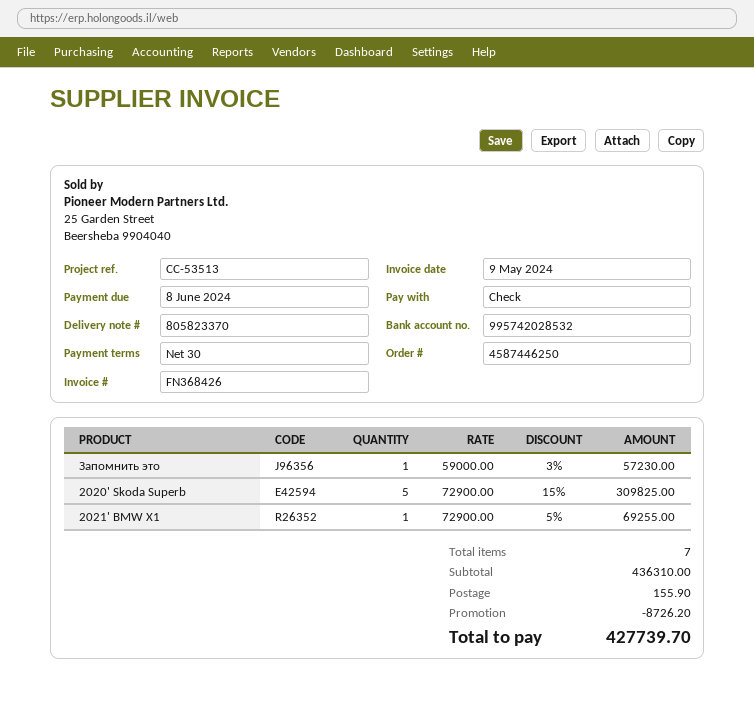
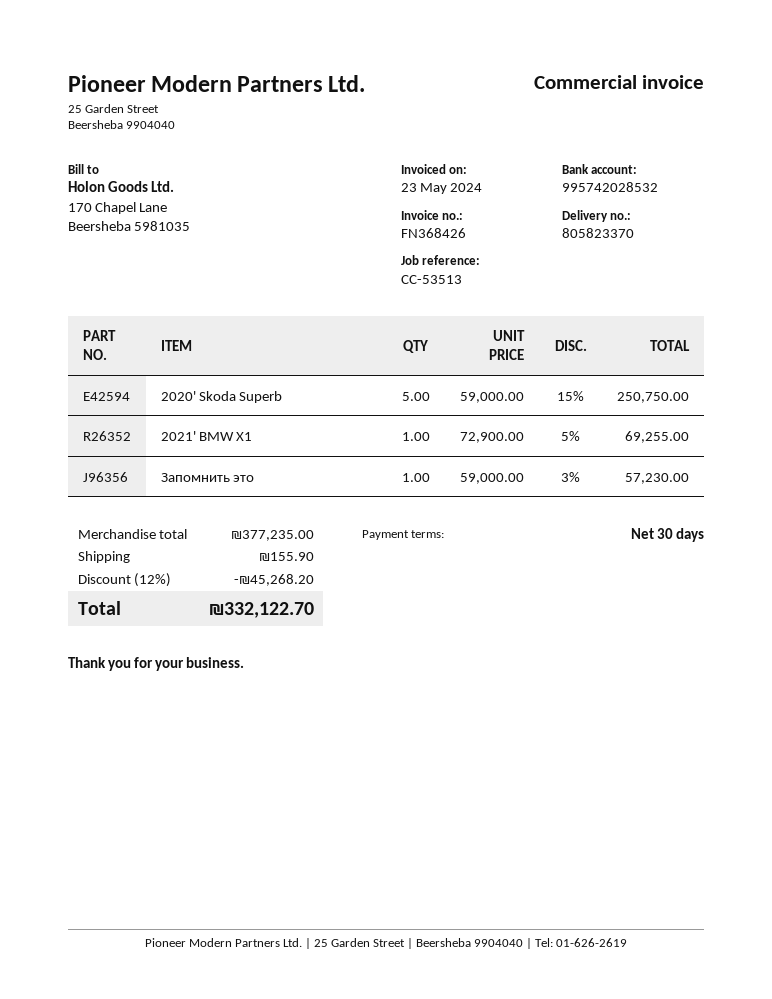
invoice date: 2024-05-09 -> 2024-05-23
2020' Skoda Superb: 5 x 72900.00 - 15% = 309825.00 -> 5 x 59000.00 - 15% = 250750.00
subtotal: 436310.00 -> 377235.00
discount: 8726.20 -> 45268.20
total: 427739.70 -> 332122.70

